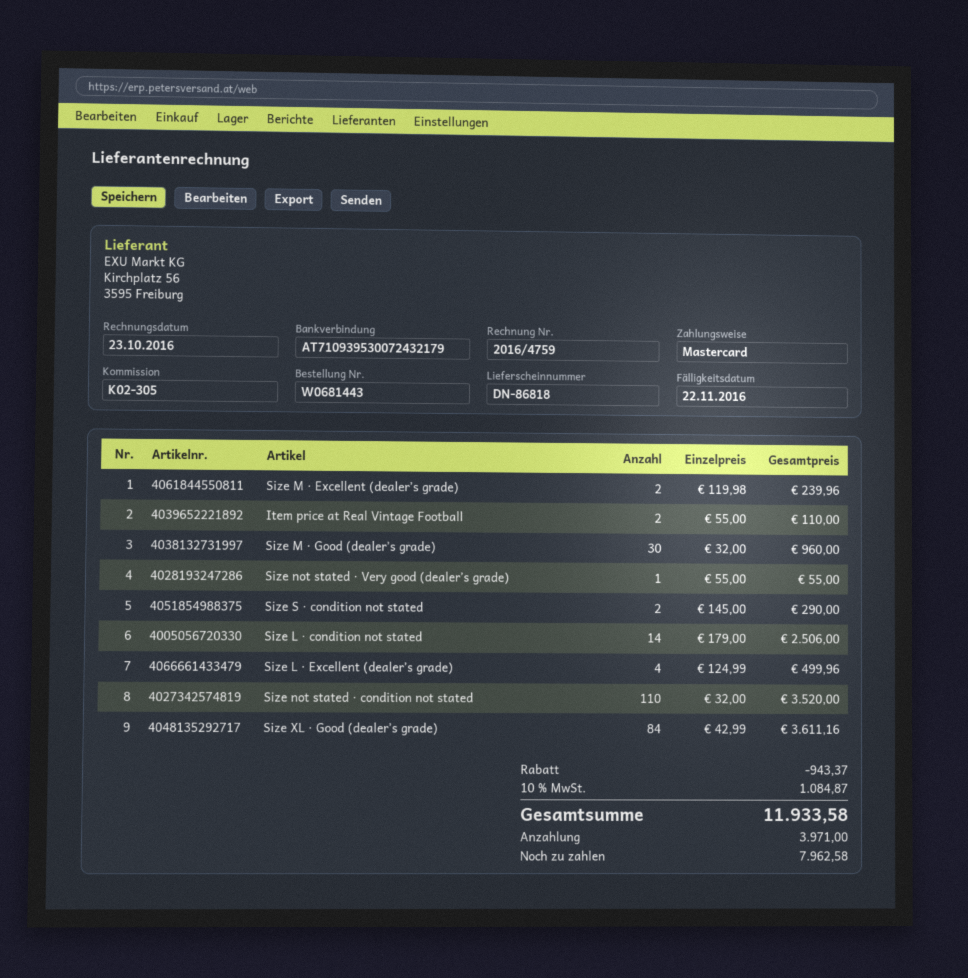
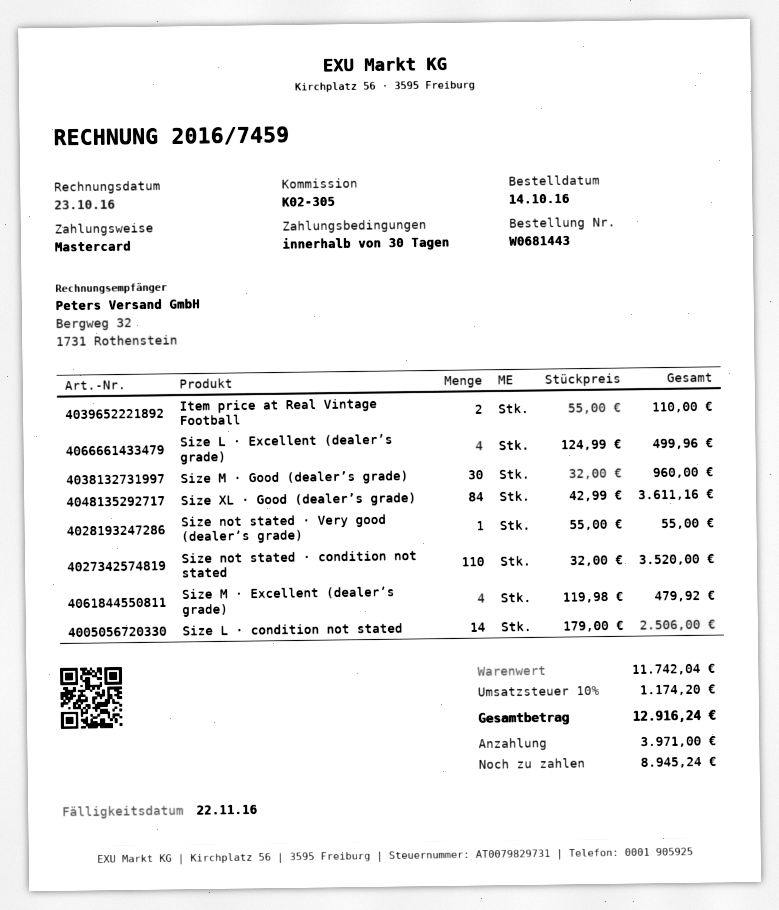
invoice number: 2016/4759 -> 2016/7459
Size M · Excellent (dealer’s grade): 2 x 119.98 = 239.96 -> 4 x 119.98 = 479.92
Size S · condition not stated: 2 x 145.00 = 290.00 -> none
discount: 943.37 -> none
tax: 10% = 1084.87 -> 10% = 1174.20
total: 11933.58 -> 12916.24
balance: 7962.58 -> 8945.24

